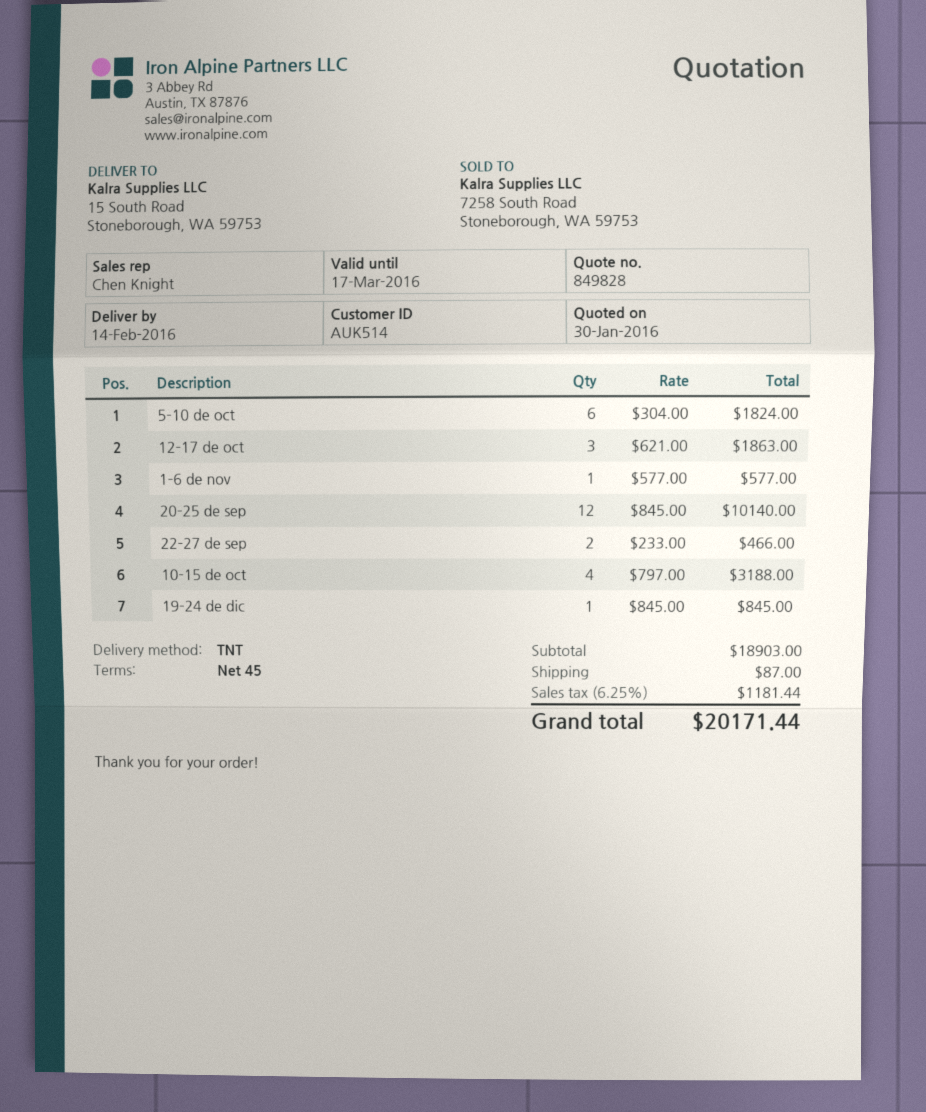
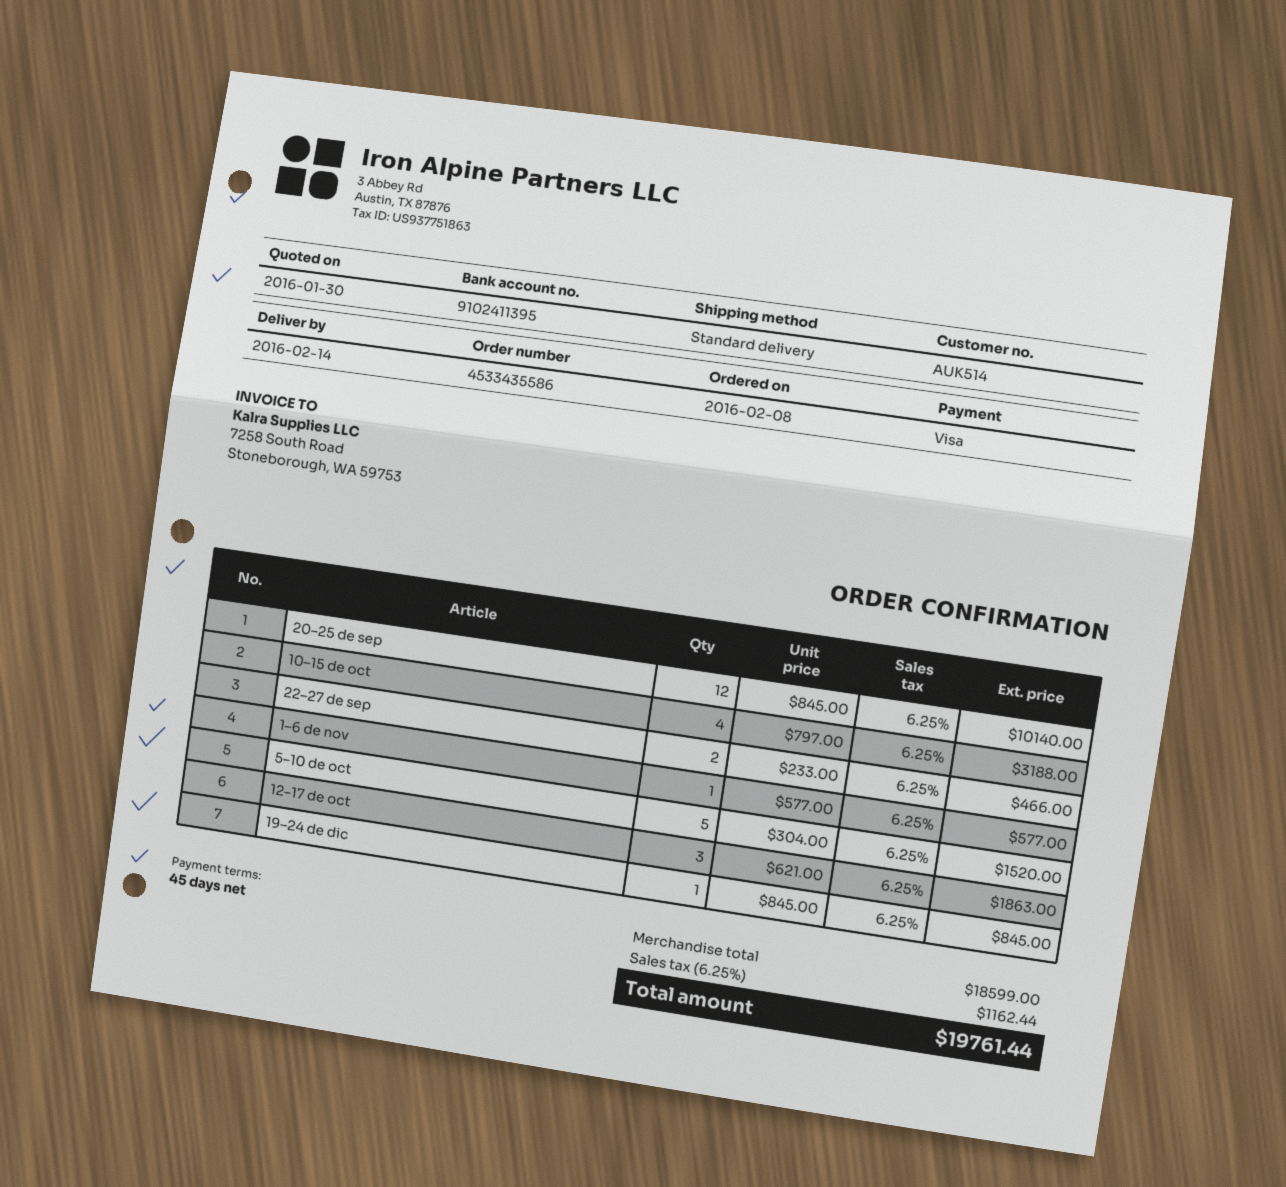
shipping method: TNT -> standard
5–10 de oct: 6 x 304.00 = 1824.00 -> 5 x 304.00 = 1520.00
subtotal: 18903.00 -> 18599.00
shipping: 87.00 -> none
tax: 6.25% = 1181.44 -> 6.25% = 1162.44
total: 20171.44 -> 19761.44

